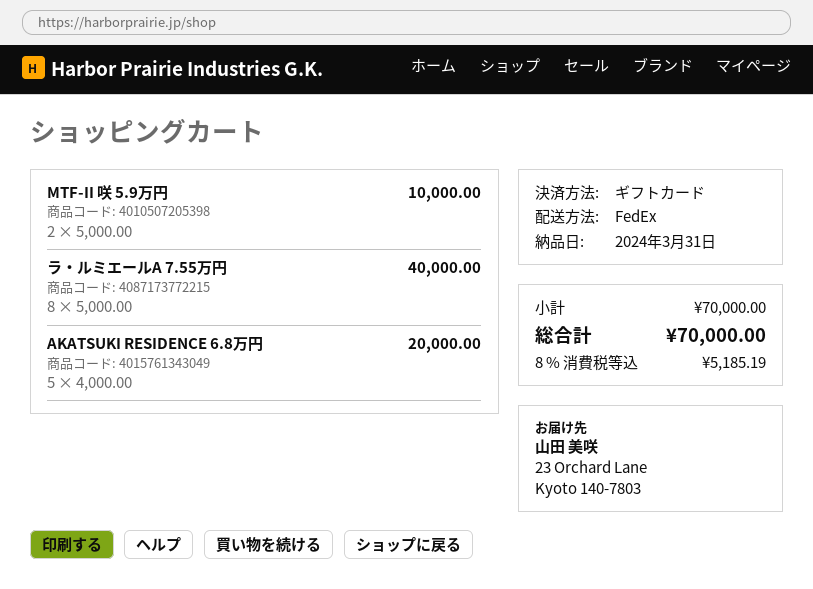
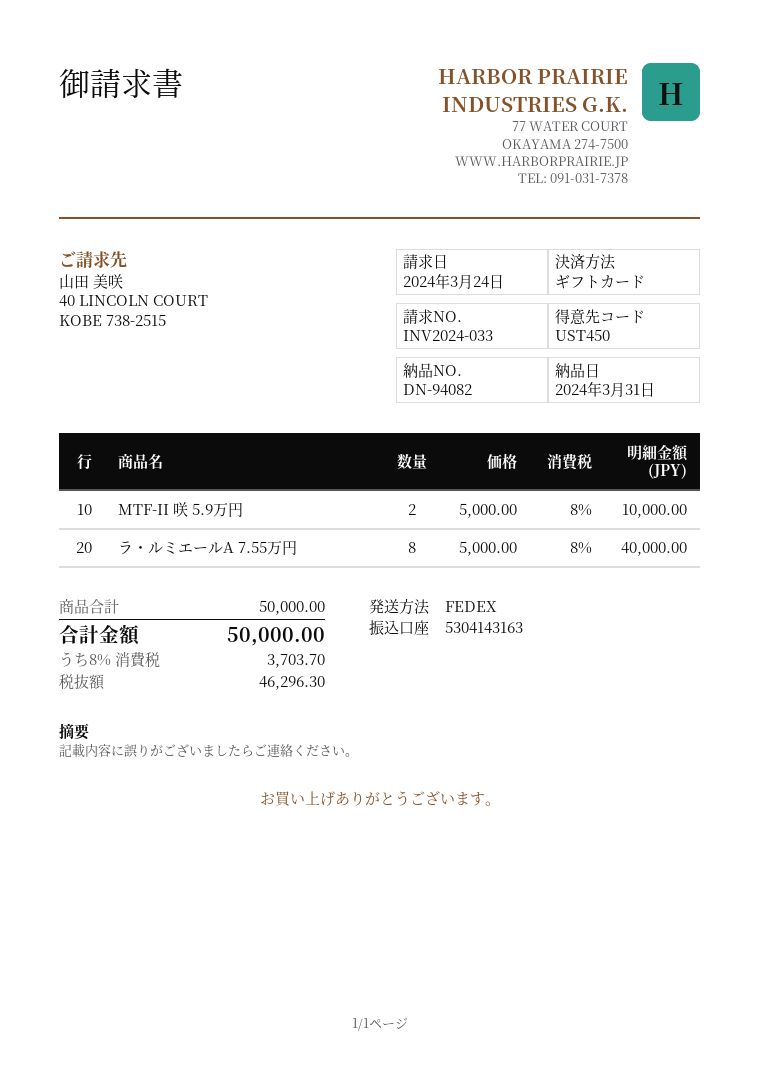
AKATSUKI RESIDENCE 6.8万円: 5 x 4000.00 = 20000.00 -> none
subtotal: 70000.00 -> 50000.00
tax: 8% = 5185.19 -> 8% = 3703.70
total: 70000.00 -> 50000.00

